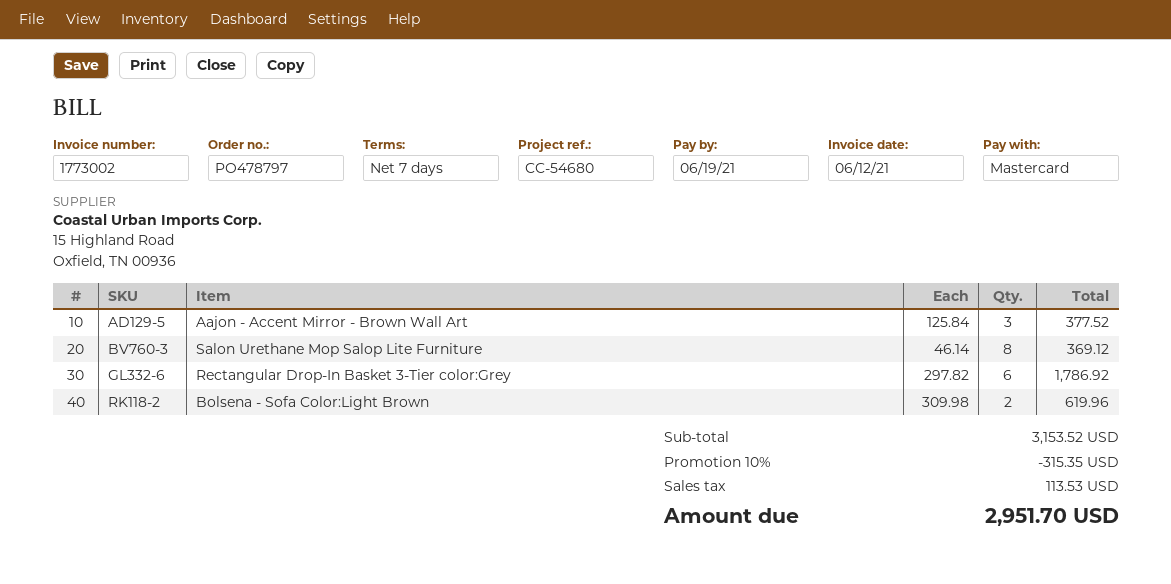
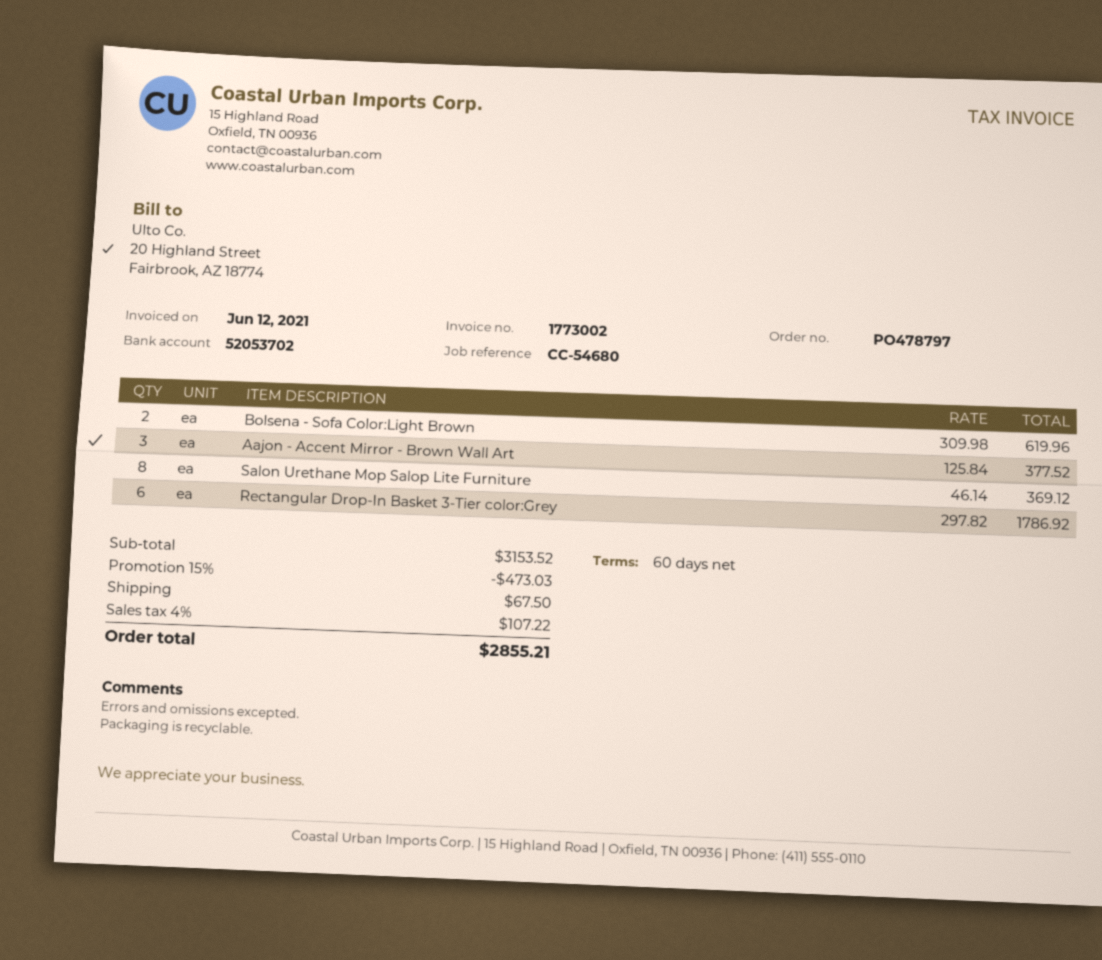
payment terms: 7 days -> 60 days
discount: 10% = 315.35 -> 15% = 473.03
shipping: none -> 67.50
tax: 113.53 -> 107.22
total: 2951.70 -> 2855.21

